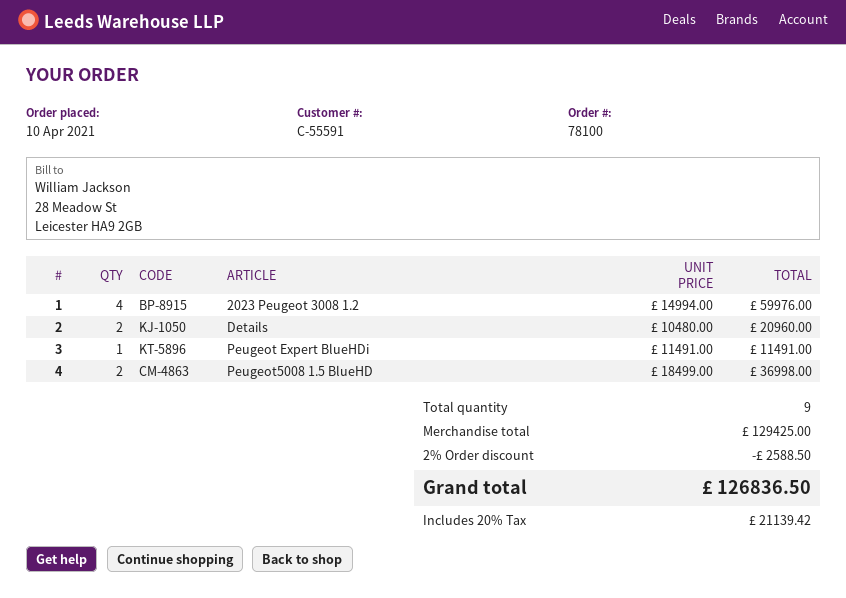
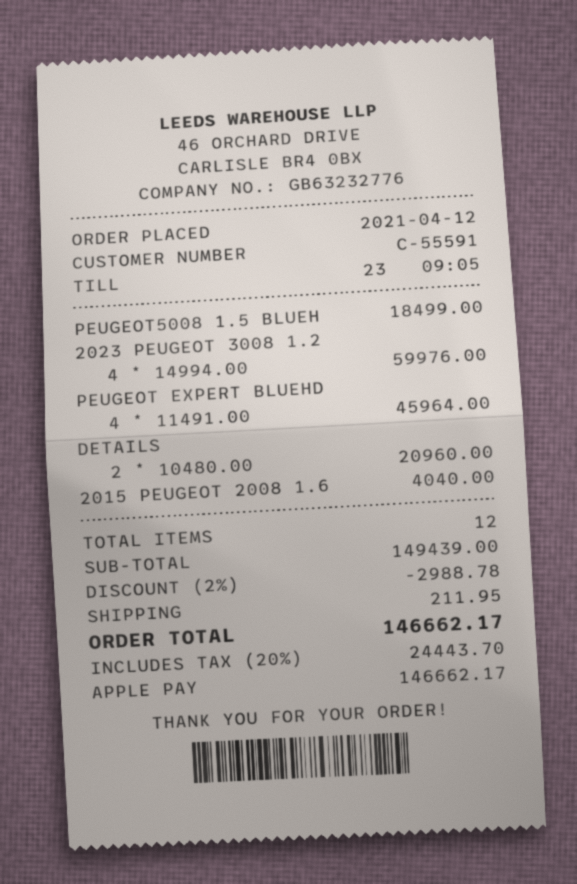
order date: 2021-04-10 -> 2021-04-12
Peugeot Expert BlueHDi: 1 x 11491.00 = 11491.00 -> 4 x 11491.00 = 45964.00
Peugeot5008 1.5 BlueHD: 2 x 18499.00 = 36998.00 -> 1 x 18499.00 = 18499.00
2015 PEUGEOT 2008 1.6: none -> 1 x 4040.00 = 4040.00
total quantity: 9 -> 12
subtotal: 129425.00 -> 149439.00
discount: 2% = 2588.50 -> 2% = 2988.78
shipping: none -> 211.95
tax: 20% = 21139.42 -> 20% = 24443.70
total: 126836.50 -> 146662.17

